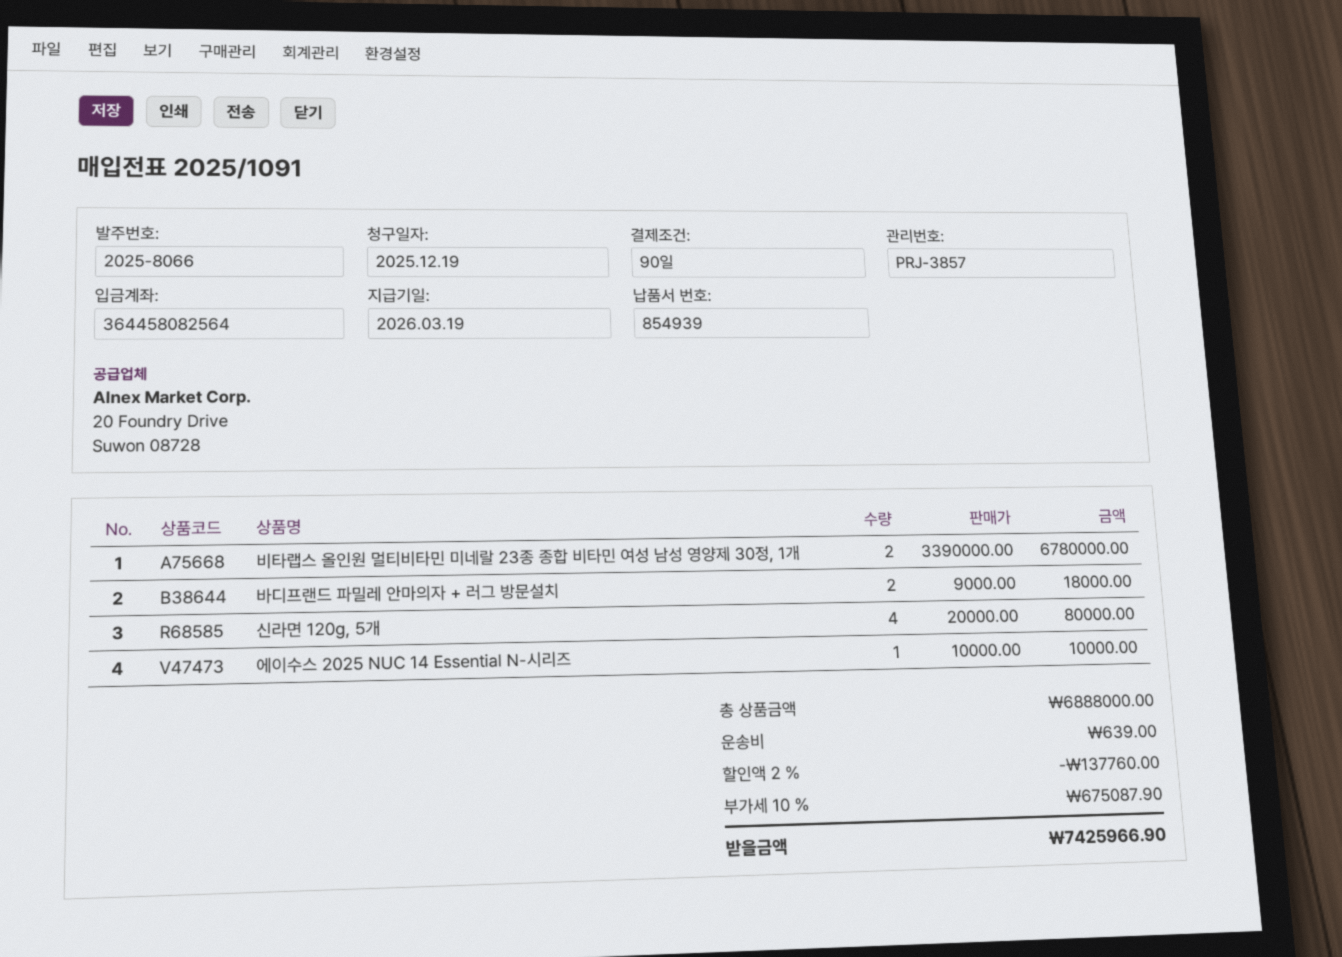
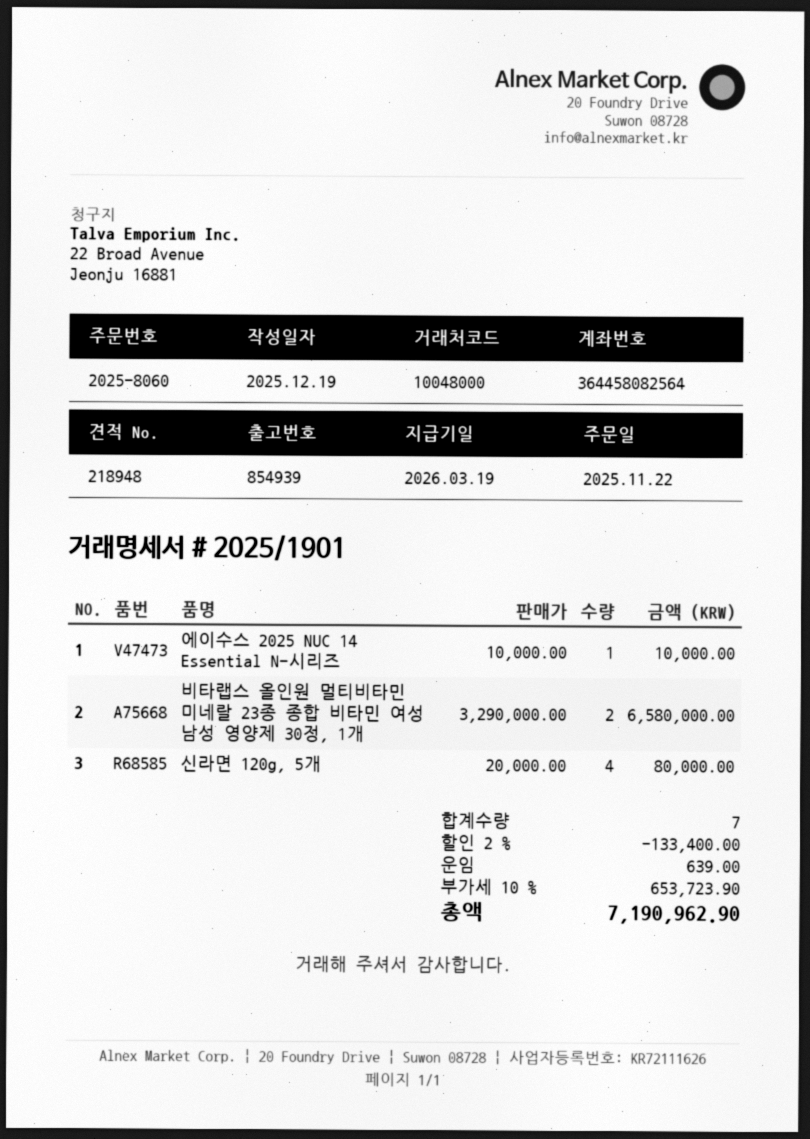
order number: 2025-8066 -> 2025-8060
invoice number: 2025/1091 -> 2025/1901
비타랩스 올인원 멀티비타민 미네랄 23종 종합 비타민 여성 남성 영양제 30정, 1개: 2 x 3390000.00 = 6780000.00 -> 2 x 3290000.00 = 6580000.00
바디프랜드 파밀레 안마의자 + 러그 방문설치: 2 x 9000.00 = 18000.00 -> none
discount: 2% = 137760.00 -> 2% = 133400.00
tax: 10% = 675087.90 -> 10% = 653723.90
total: 7425966.90 -> 7190962.90

